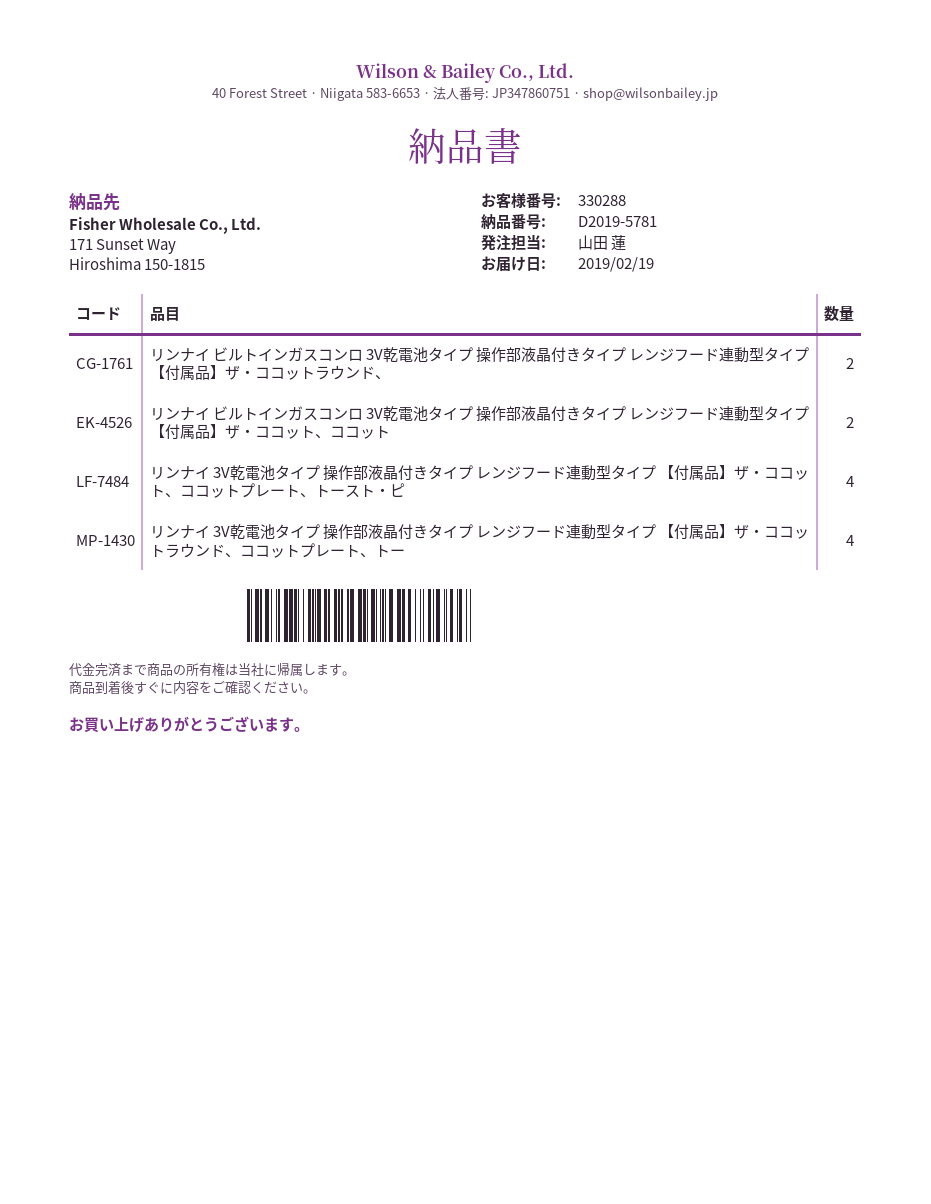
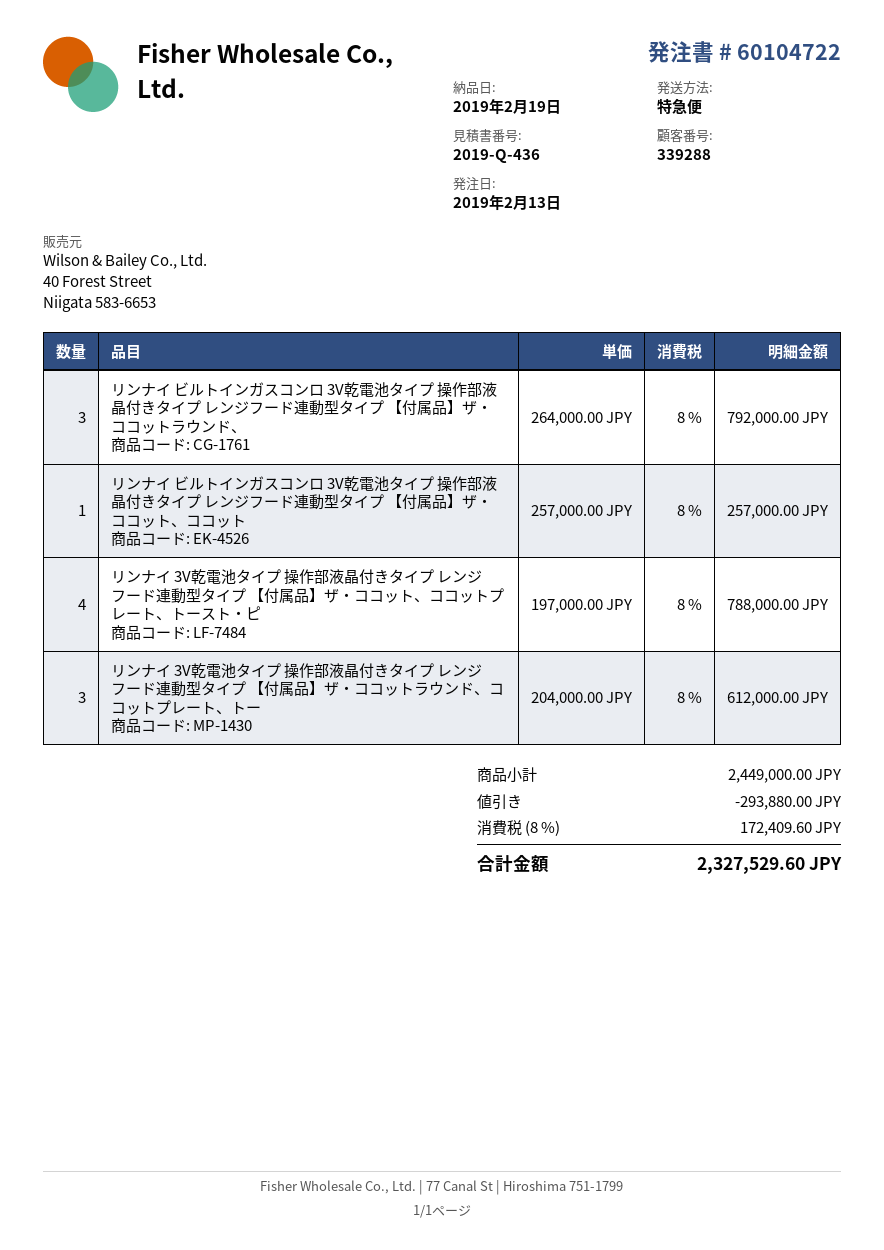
customer number: 330288 -> 339288
リンナイ ビルトインガスコンロ 3V乾電池タイプ 操作部液晶付きタイプ レンジフード連動型タイプ 【付属品】ザ・ココットラウンド、: 2 -> 3
リンナイ ビルトインガスコンロ 3V乾電池タイプ 操作部液晶付きタイプ レンジフード連動型タイプ 【付属品】ザ・ココット、ココット: 2 -> 1
リンナイ 3V乾電池タイプ 操作部液晶付きタイプ レンジフード連動型タイプ 【付属品】ザ・ココットラウンド、ココットプレート、トー: 4 -> 3

